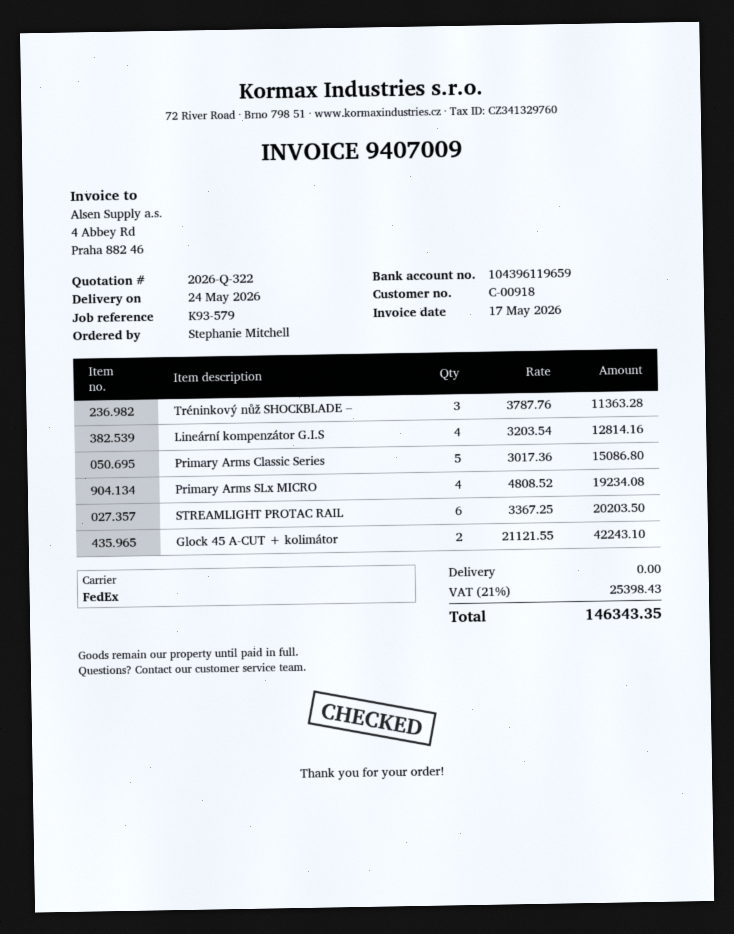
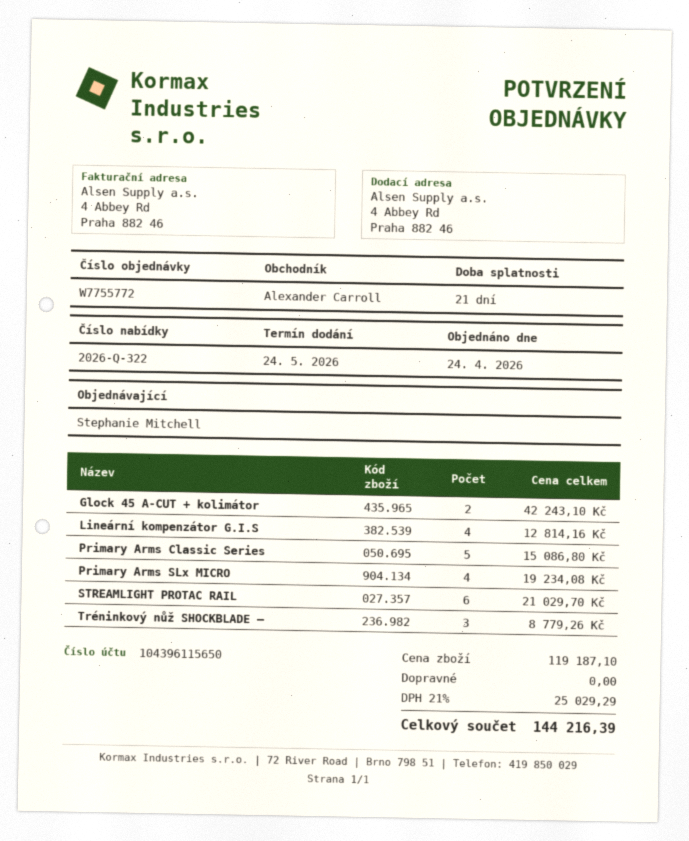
bank account: 104396119659 -> 104396115650
Tréninkový nůž SHOCKBLADE –: 3 for 11363.28 -> 3 for 8779.26
STREAMLIGHT PROTAC RAIL: 6 for 20203.50 -> 6 for 21029.70
tax: 21% = 25398.43 -> 21% = 25029.29
total: 146343.35 -> 144216.39

